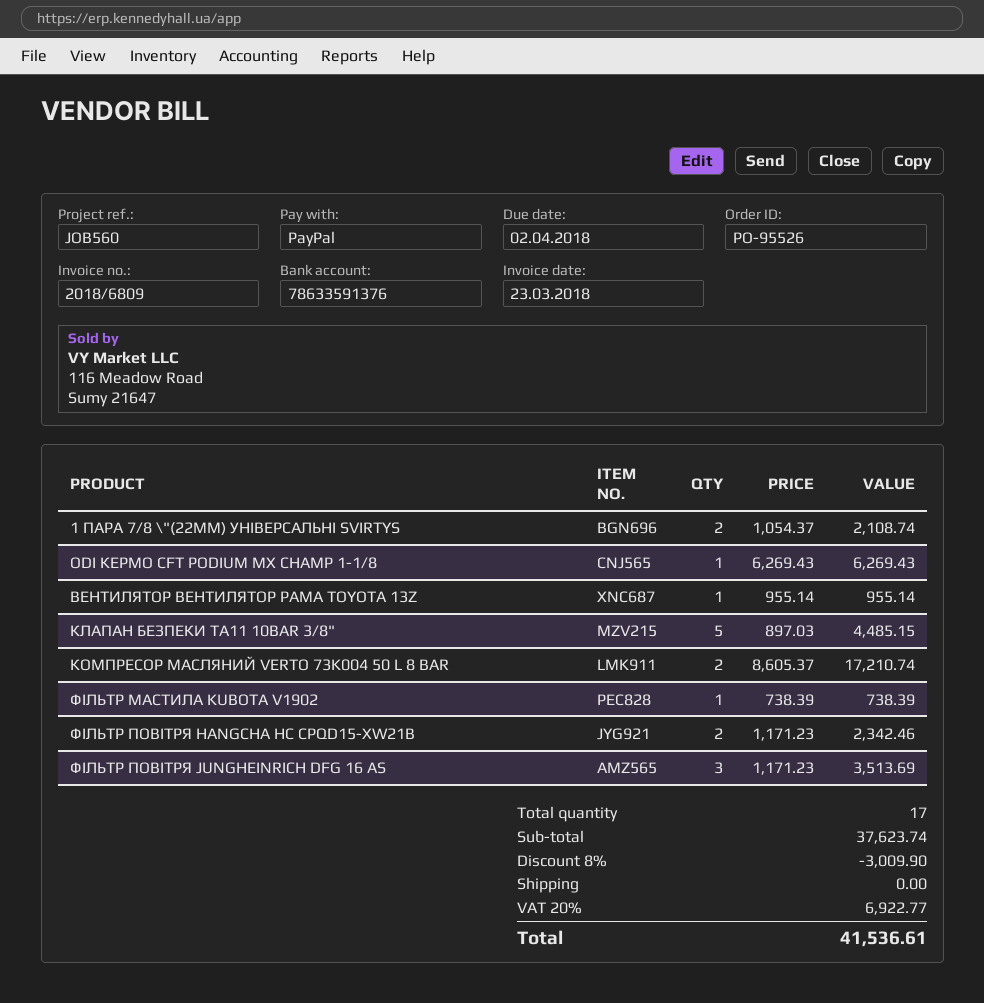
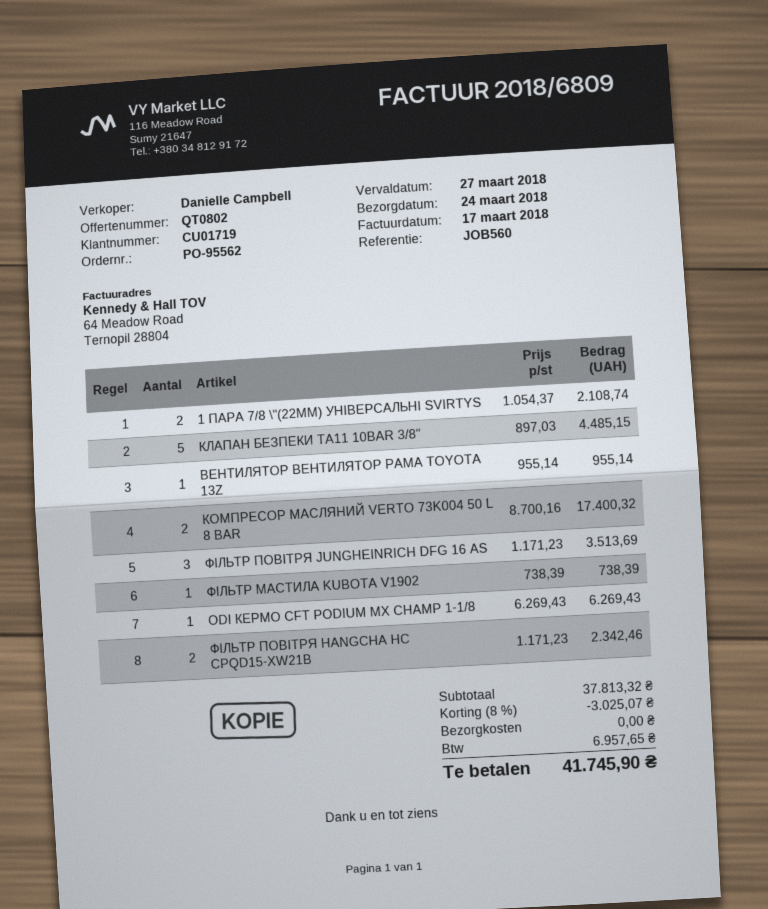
order number: PO-95526 -> PO-95562
invoice date: 2018-03-23 -> 2018-03-17
due date: 2018-04-02 -> 2018-03-27
КОМПРЕСОР МАСЛЯНИЙ VERTO 73K004 50 L 8 BAR: 2 x 8605.37 = 17210.74 -> 2 x 8700.16 = 17400.32
subtotal: 37623.74 -> 37813.32
discount: 8% = 3009.90 -> 8% = 3025.07
tax: 6922.77 -> 6957.65
total: 41536.61 -> 41745.90

